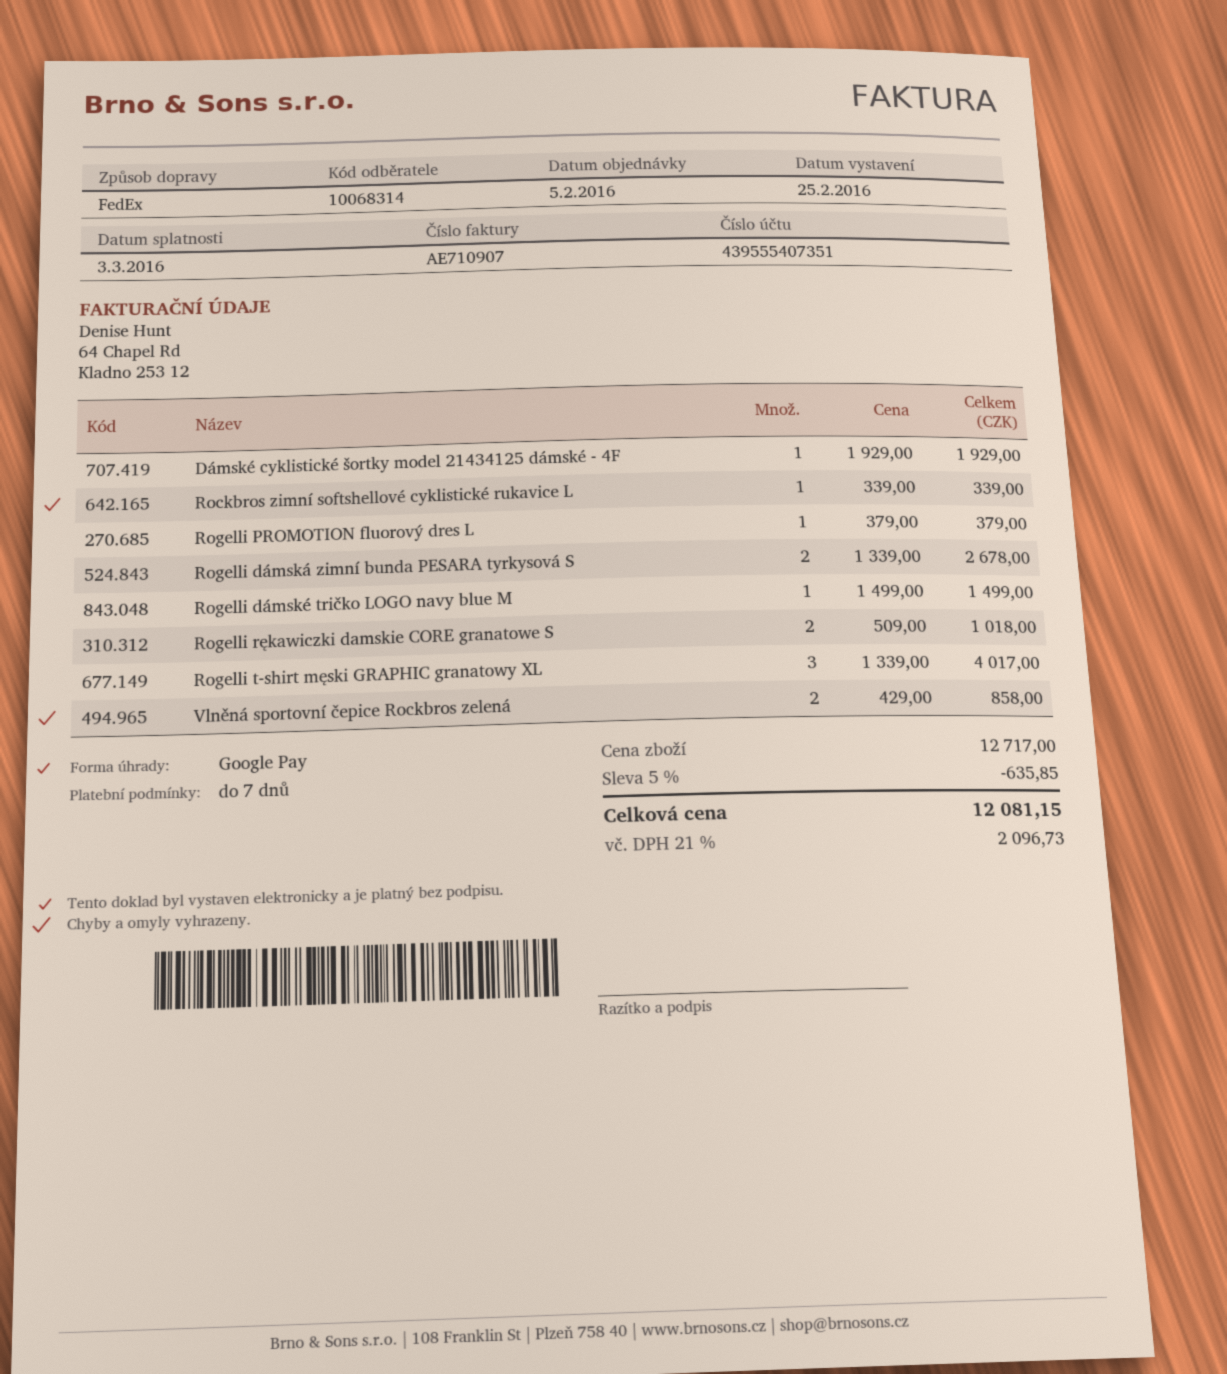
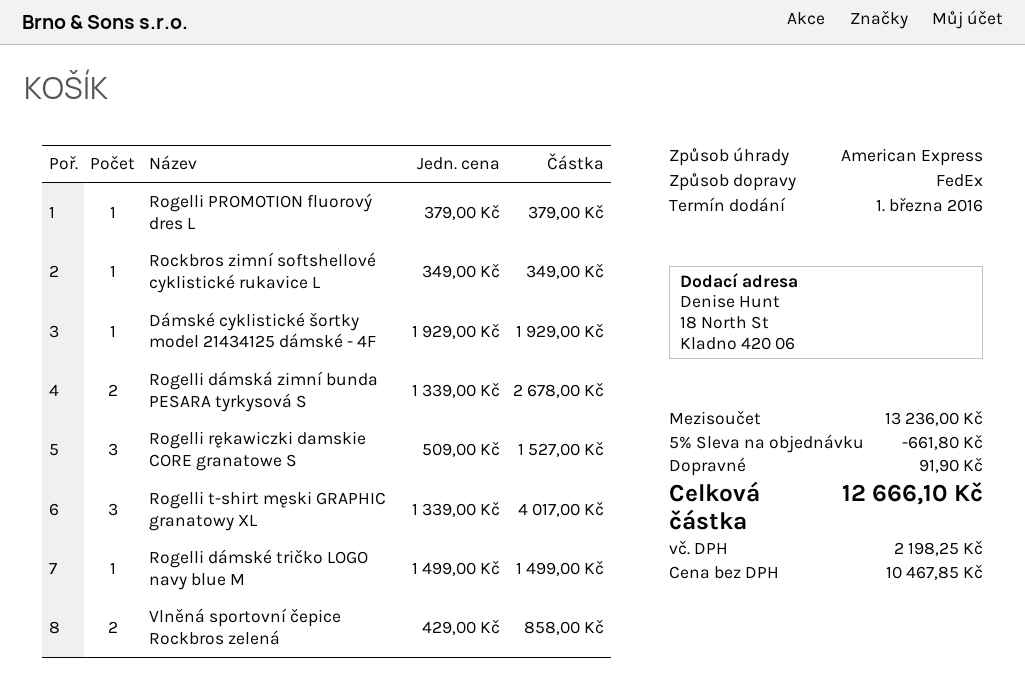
payment method: Google Pay -> American Express
Rockbros zimní softshellové cyklistické rukavice L: 1 x 339.00 = 339.00 -> 1 x 349.00 = 349.00
Rogelli rękawiczki damskie CORE granatowe S: 2 x 509.00 = 1018.00 -> 3 x 509.00 = 1527.00
subtotal: 12717.00 -> 13236.00
discount: 5% = 635.85 -> 5% = 661.80
shipping: none -> 91.90
tax: 2096.73 -> 2198.25
total: 12081.15 -> 12666.10

